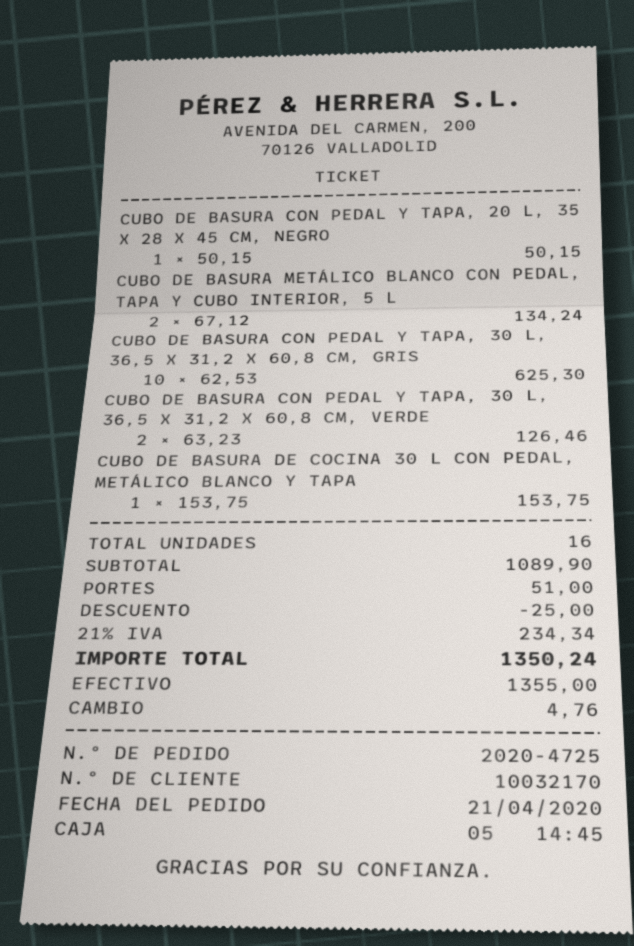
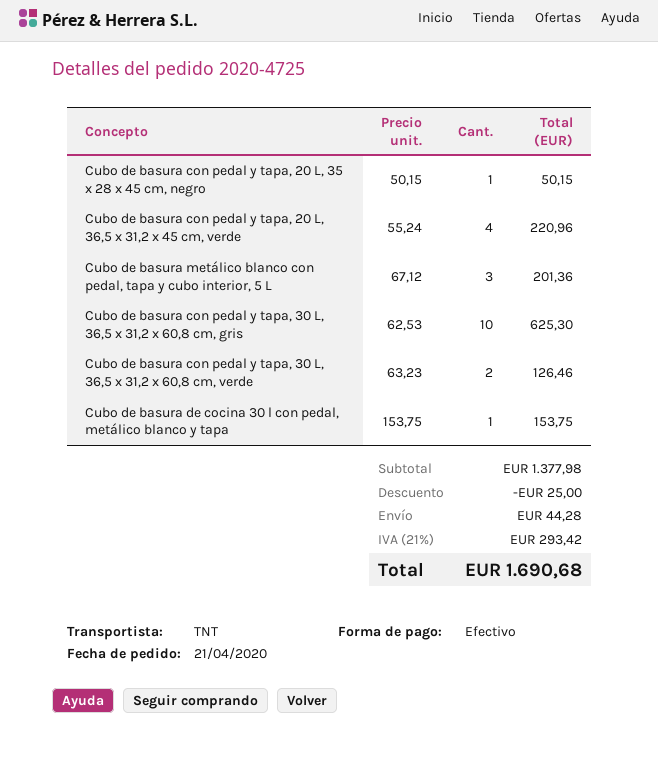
CUBO DE BASURA METÁLICO BLANCO CON PEDAL, TAPA Y CUBO INTERIOR, 5 L: 2 x 67.12 = 134.24 -> 3 x 67.12 = 201.36
Cubo de basura con pedal y tapa, 20 L, 36,5 x 31,2 x 45 cm, verde: none -> 4 x 55.24 = 220.96
subtotal: 1089.90 -> 1377.98
shipping: 51.00 -> 44.28
tax: 21% = 234.34 -> 21% = 293.42
total: 1350.24 -> 1690.68

